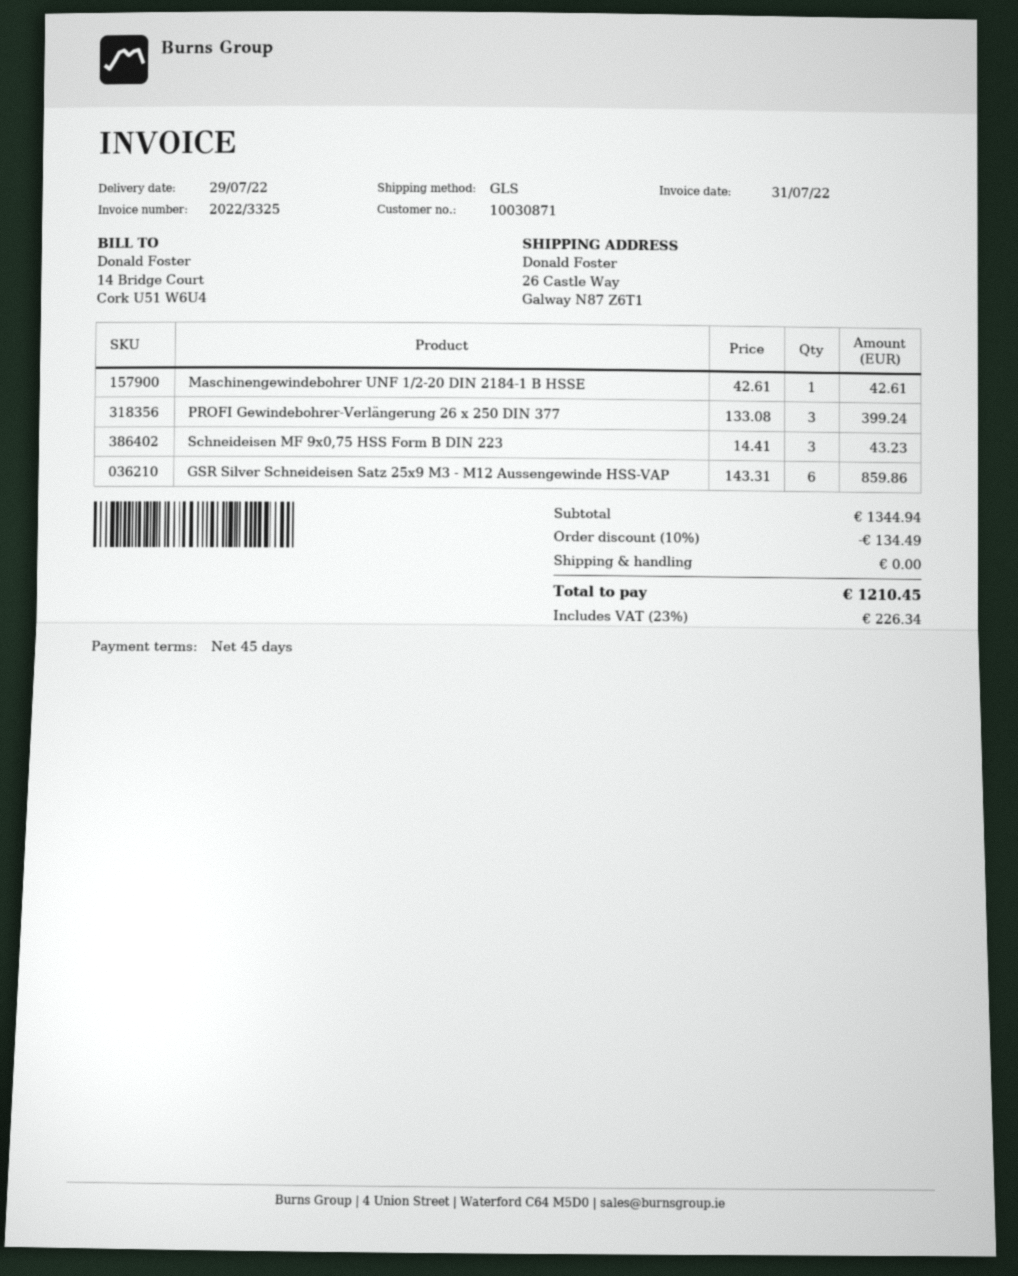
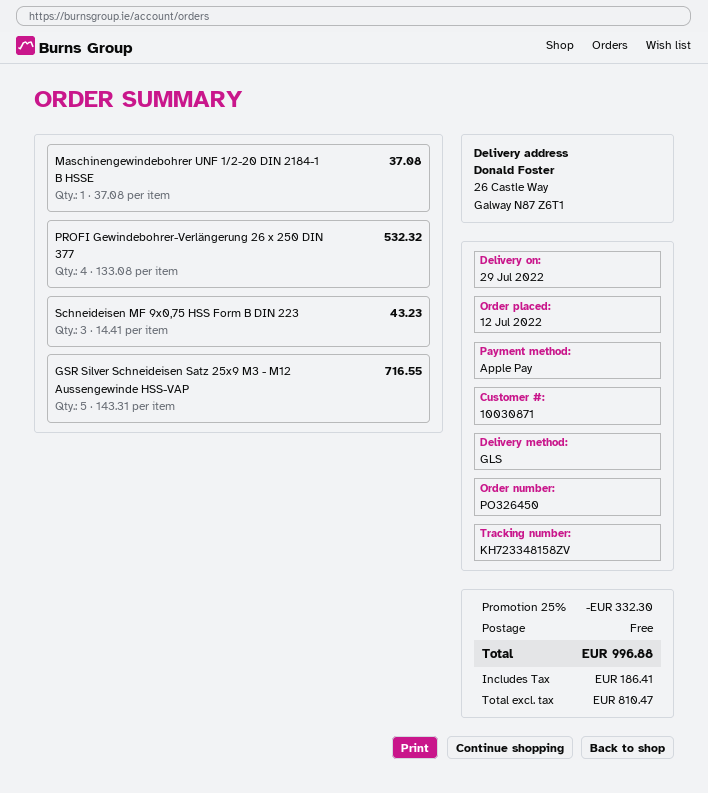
Maschinengewindebohrer UNF 1/2-20 DIN 2184-1 B HSSE: 1 x 42.61 = 42.61 -> 1 x 37.08 = 37.08
PROFI Gewindebohrer-Verlängerung 26 x 250 DIN 377: 3 x 133.08 = 399.24 -> 4 x 133.08 = 532.32
GSR Silver Schneideisen Satz 25x9 M3 - M12 Aussengewinde HSS-VAP: 6 x 143.31 = 859.86 -> 5 x 143.31 = 716.55
discount: 10% = 134.49 -> 25% = 332.30
tax: 226.34 -> 186.41
total: 1210.45 -> 996.88

